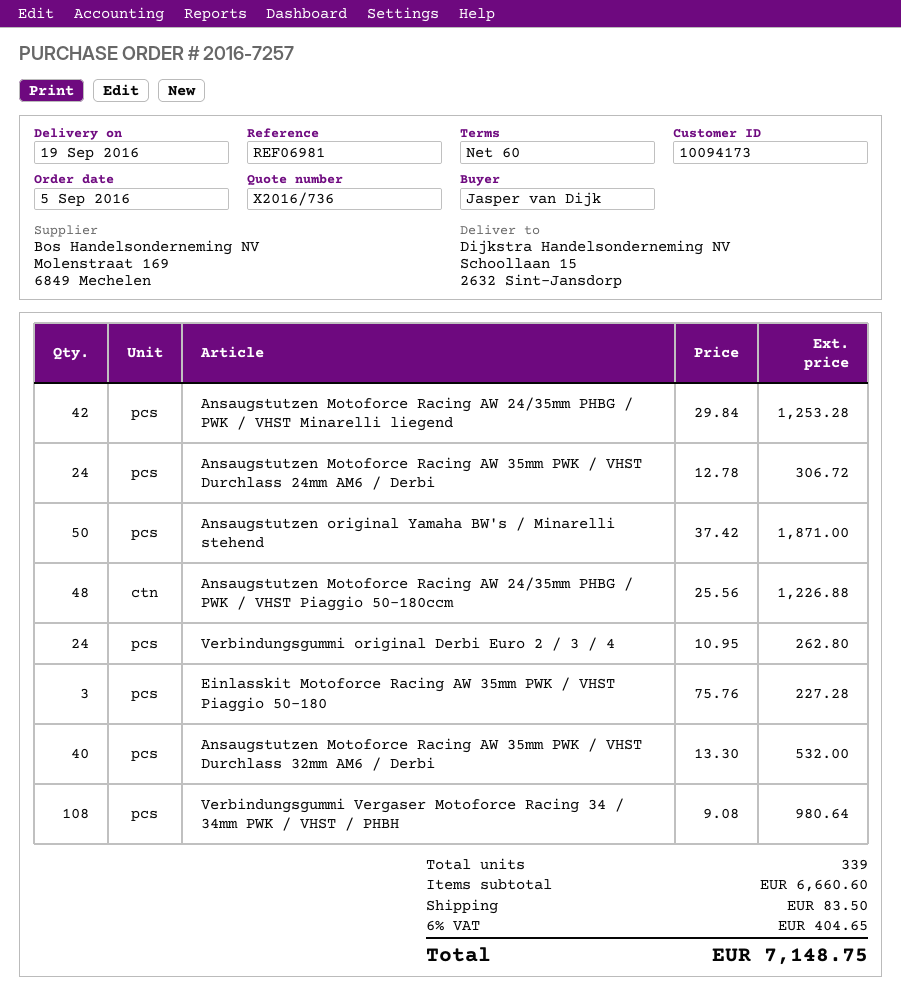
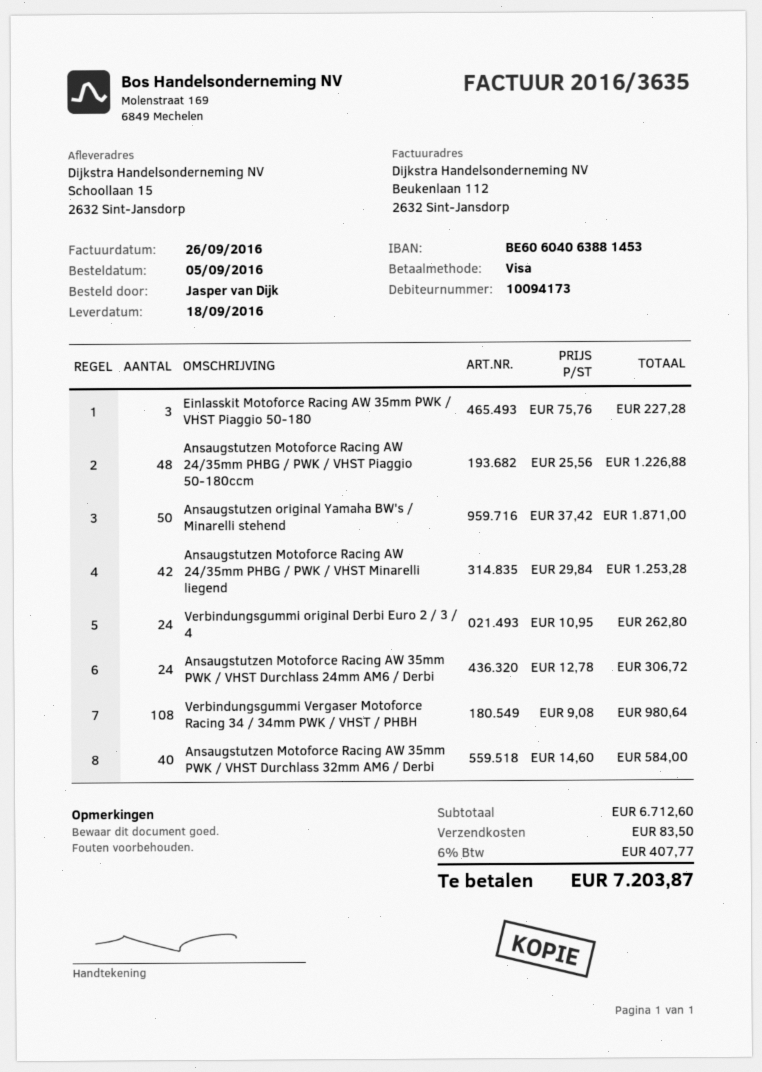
delivery date: 2016-09-19 -> 2016-09-18
Ansaugstutzen Motoforce Racing AW 35mm PWK / VHST Durchlass 32mm AM6 / Derbi: 40 x 13.30 = 532.00 -> 40 x 14.60 = 584.00
subtotal: 6660.60 -> 6712.60
tax: 6% = 404.65 -> 6% = 407.77
total: 7148.75 -> 7203.87

